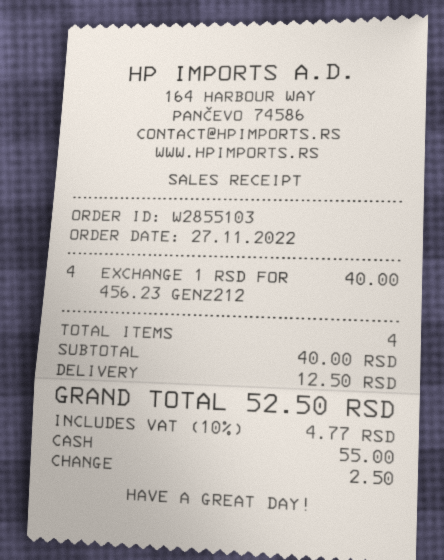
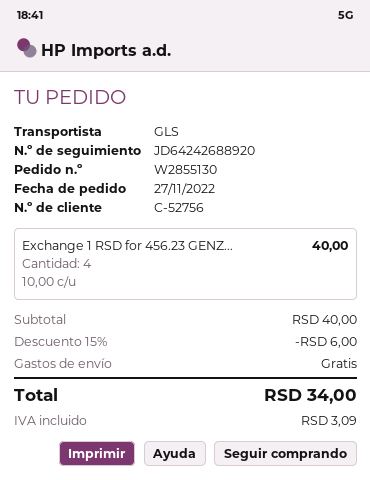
order number: W2855103 -> W2855130
discount: none -> 15% = 6.00
shipping: 12.50 -> 0.00
tax: 4.77 -> 3.09
total: 52.50 -> 34.00

